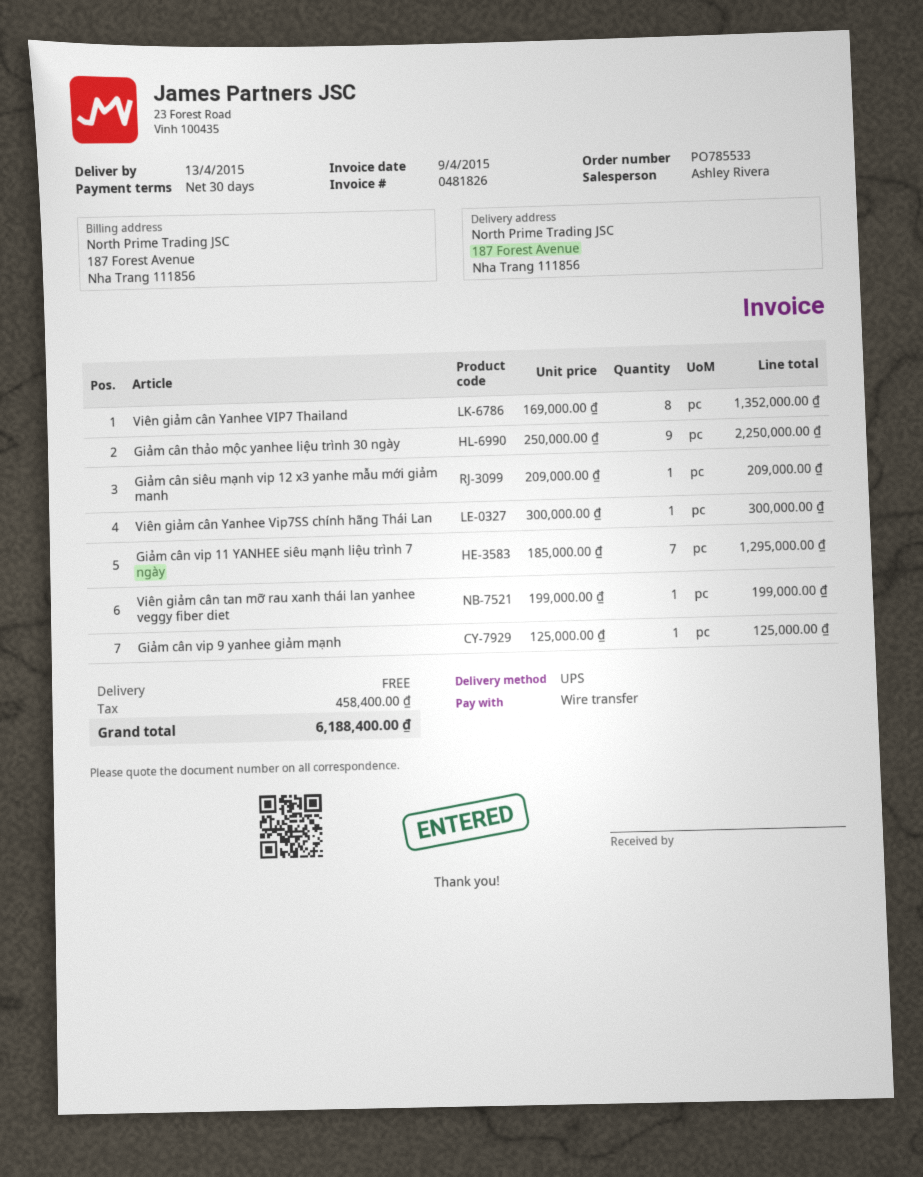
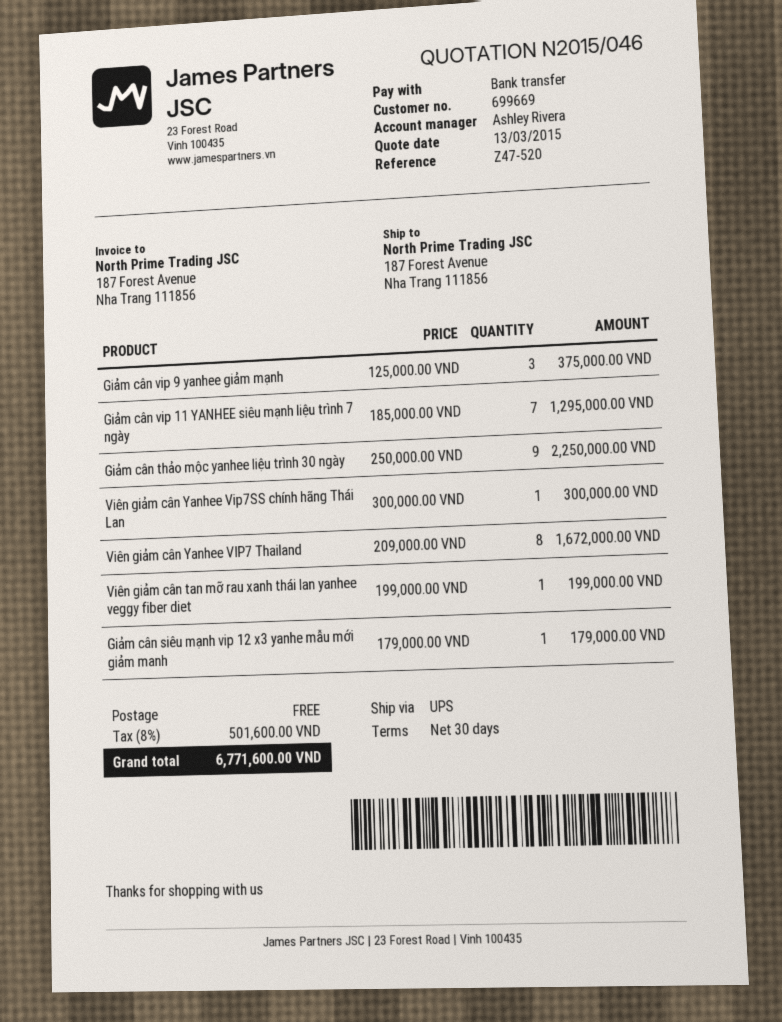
Viên giảm cân Yanhee VIP7 Thailand: 8 x 169000.00 = 1352000.00 -> 8 x 209000.00 = 1672000.00
Giảm cân siêu mạnh vip 12 x3 yanhe mẫu mới giảm manh: 1 x 209000.00 = 209000.00 -> 1 x 179000.00 = 179000.00
Giảm cân vip 9 yanhee giảm mạnh: 1 x 125000.00 = 125000.00 -> 3 x 125000.00 = 375000.00
tax: 458400.00 -> 501600.00
total: 6188400.00 -> 6771600.00

